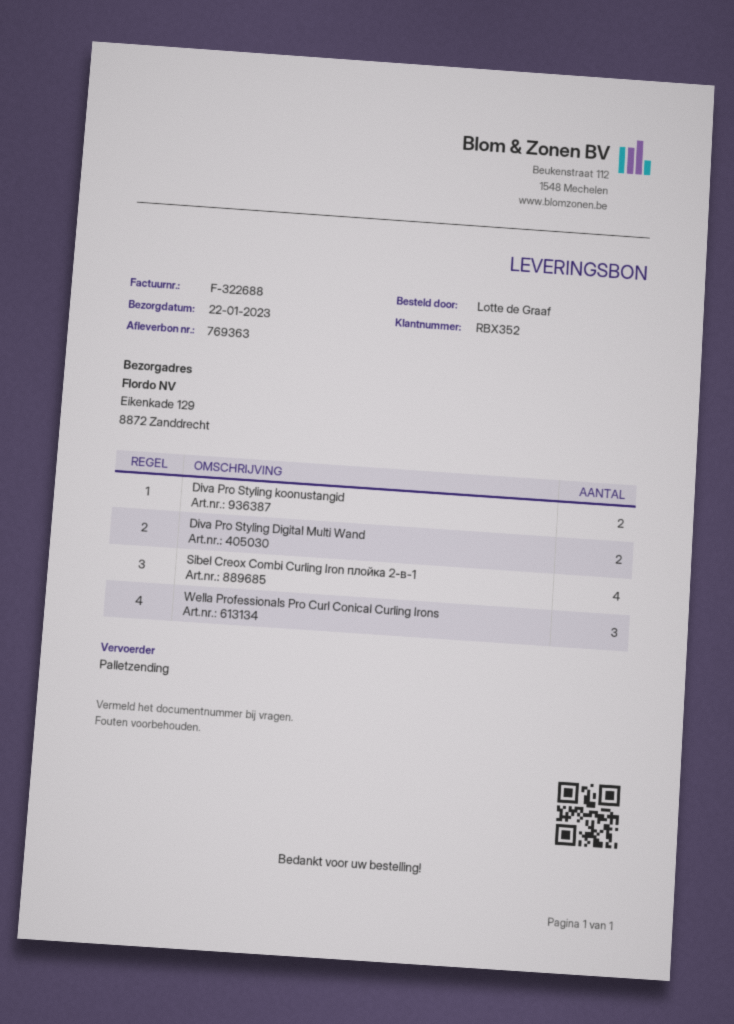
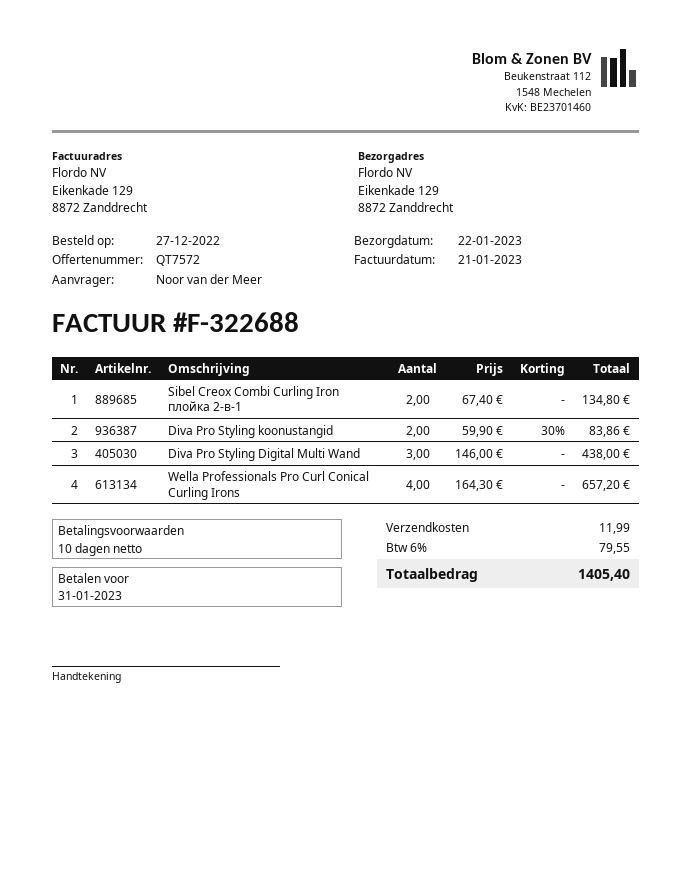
ordered by: Lotte de Graaf -> Noor van der Meer
Diva Pro Styling Digital Multi Wand: 2 -> 3
Sibel Creox Combi Curling Iron плойка 2-в-1: 4 -> 2
Wella Professionals Pro Curl Conical Curling Irons: 3 -> 4

